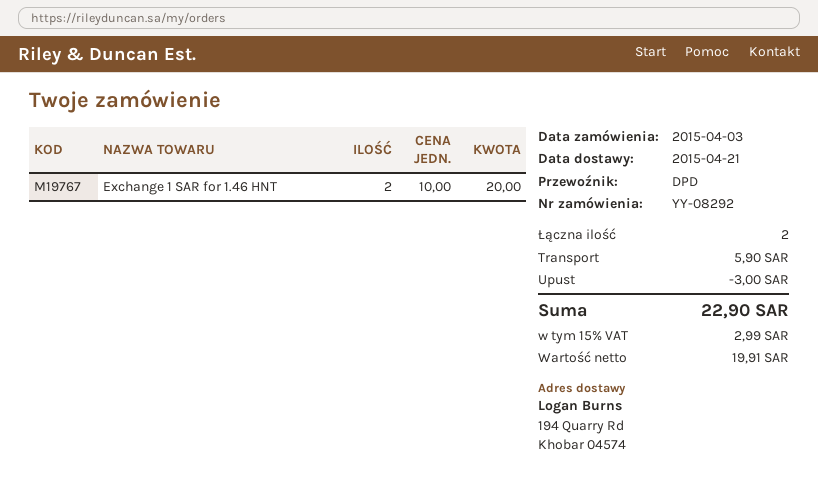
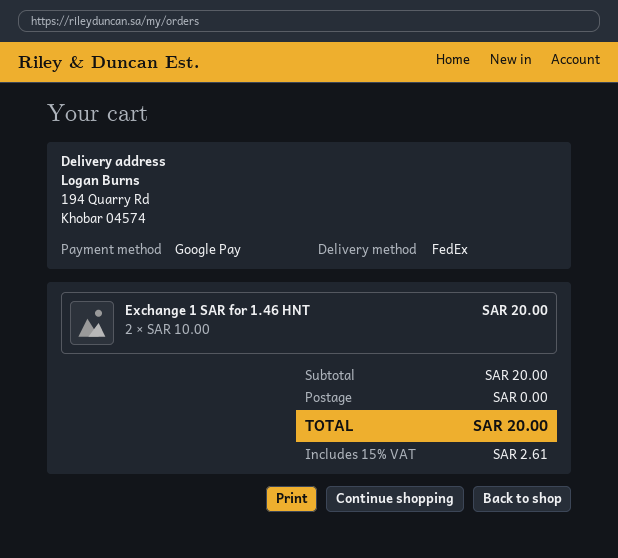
shipping method: DPD -> FedEx
discount: 3.00 -> none
shipping: 5.90 -> 0.00
tax: 15% = 2.99 -> 15% = 2.61
total: 22.90 -> 20.00

